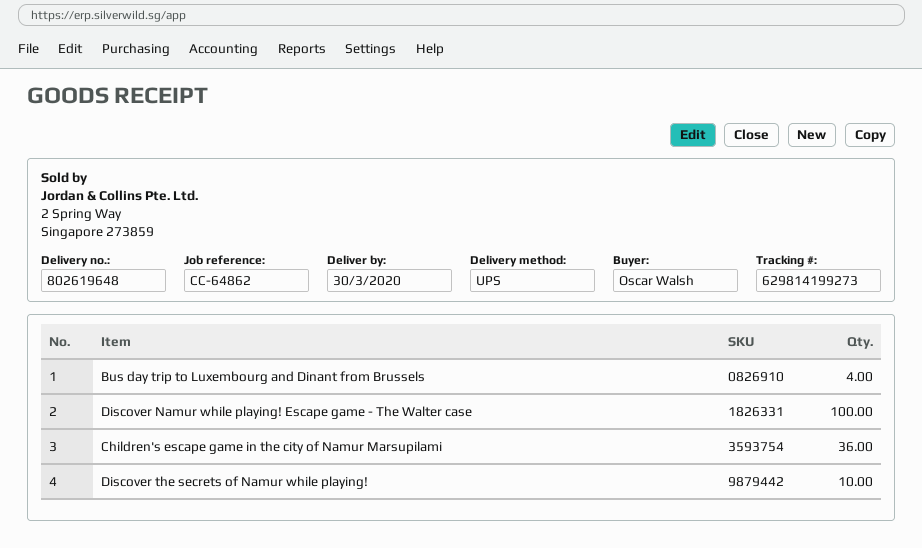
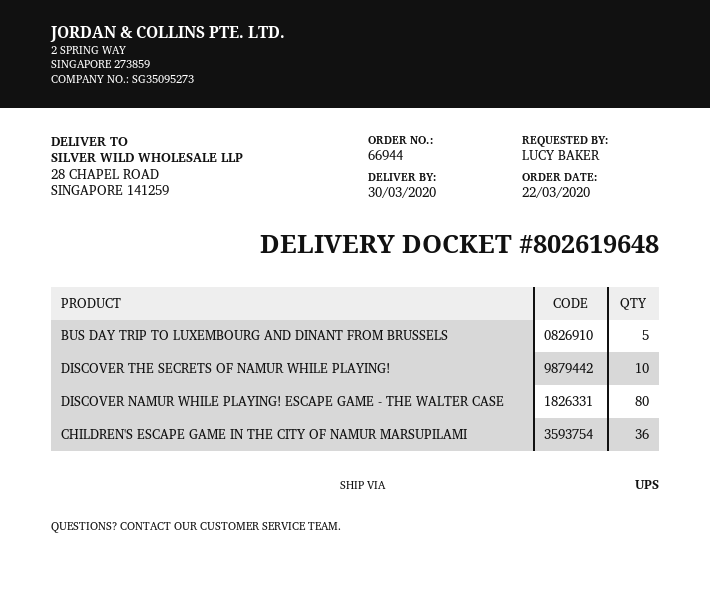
ordered by: Oscar Walsh -> LUCY BAKER
Bus day trip to Luxembourg and Dinant from Brussels: 4 -> 5
Discover Namur while playing! Escape game - The Walter case: 100 -> 80

